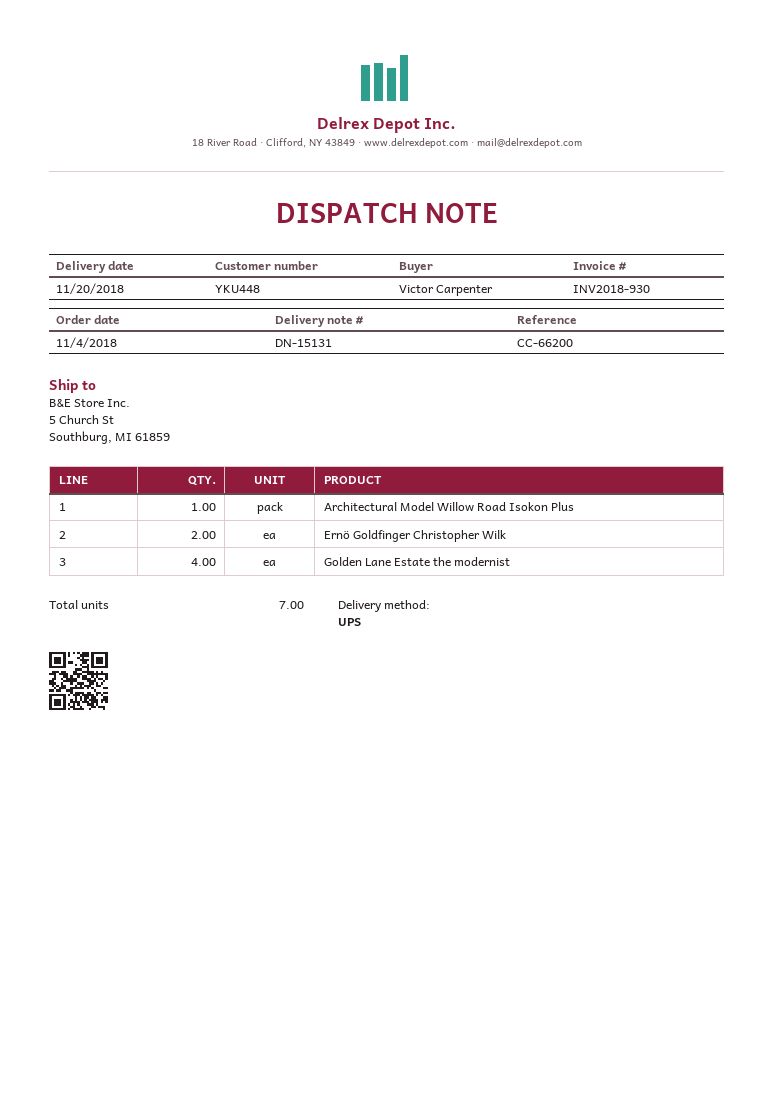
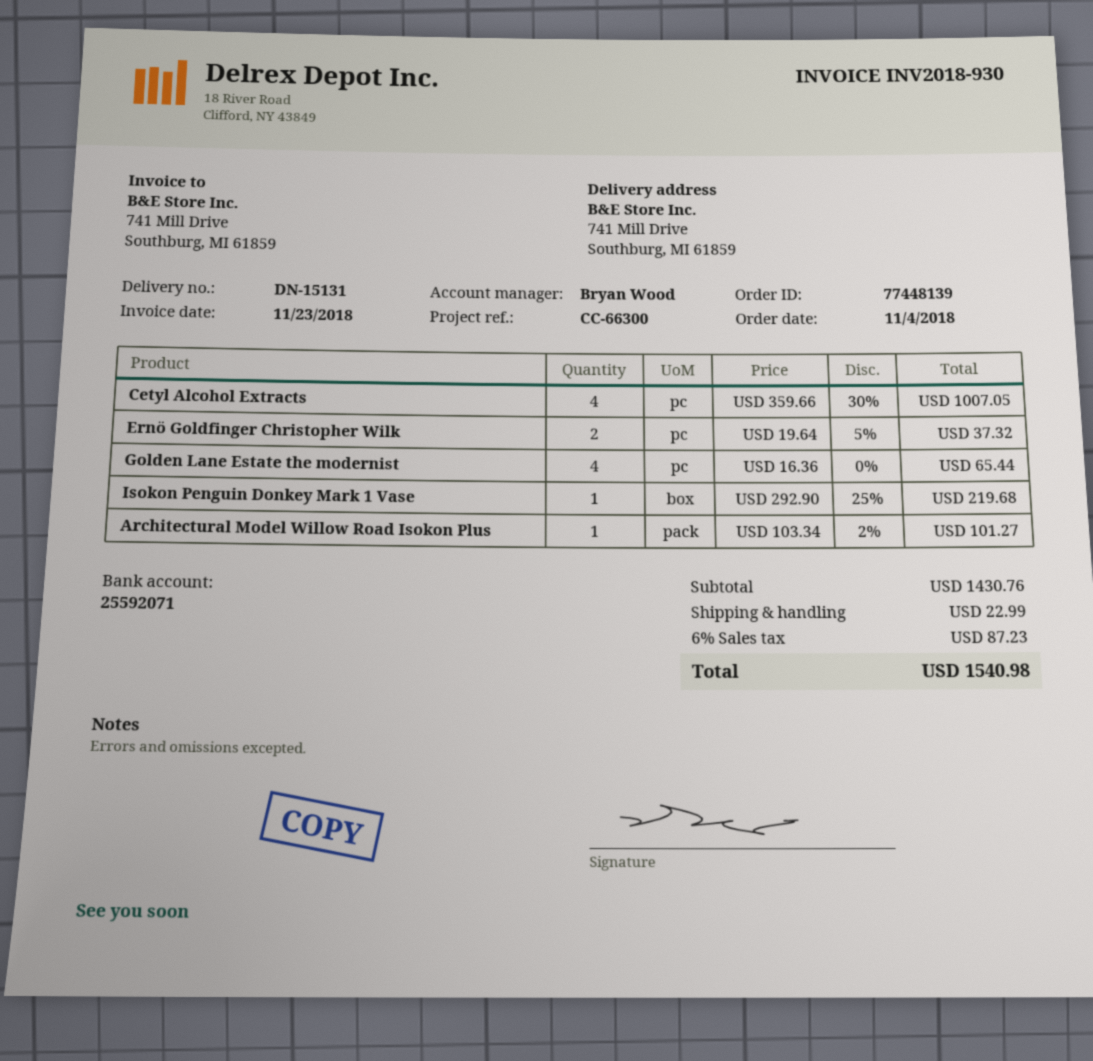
reference: CC-66200 -> CC-66300
ship to: 5 Church St, Southburg, MI 61859 -> 741 Mill Drive, Southburg, MI 61859
Cetyl Alcohol Extracts: none -> 4
Isokon Penguin Donkey Mark 1 Vase: none -> 1

